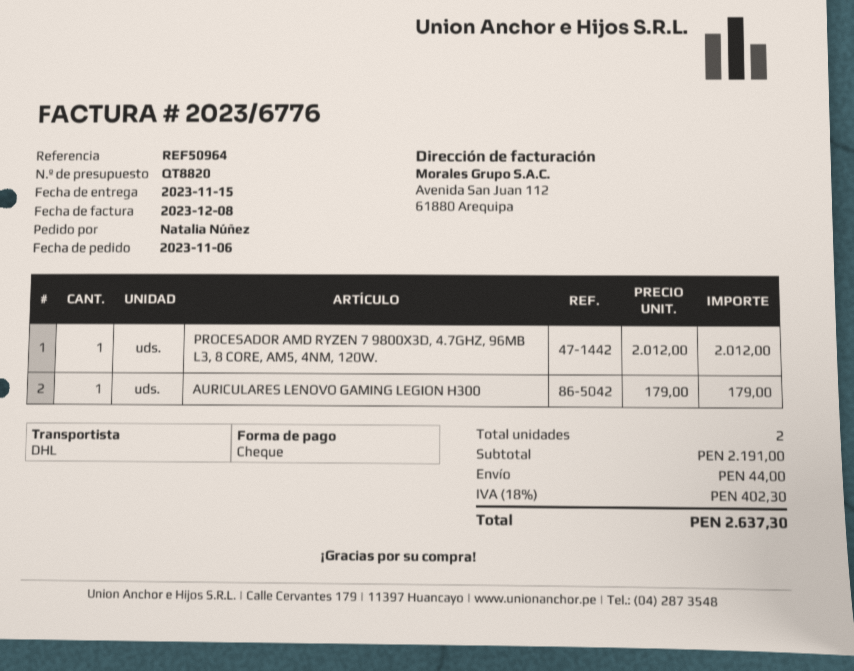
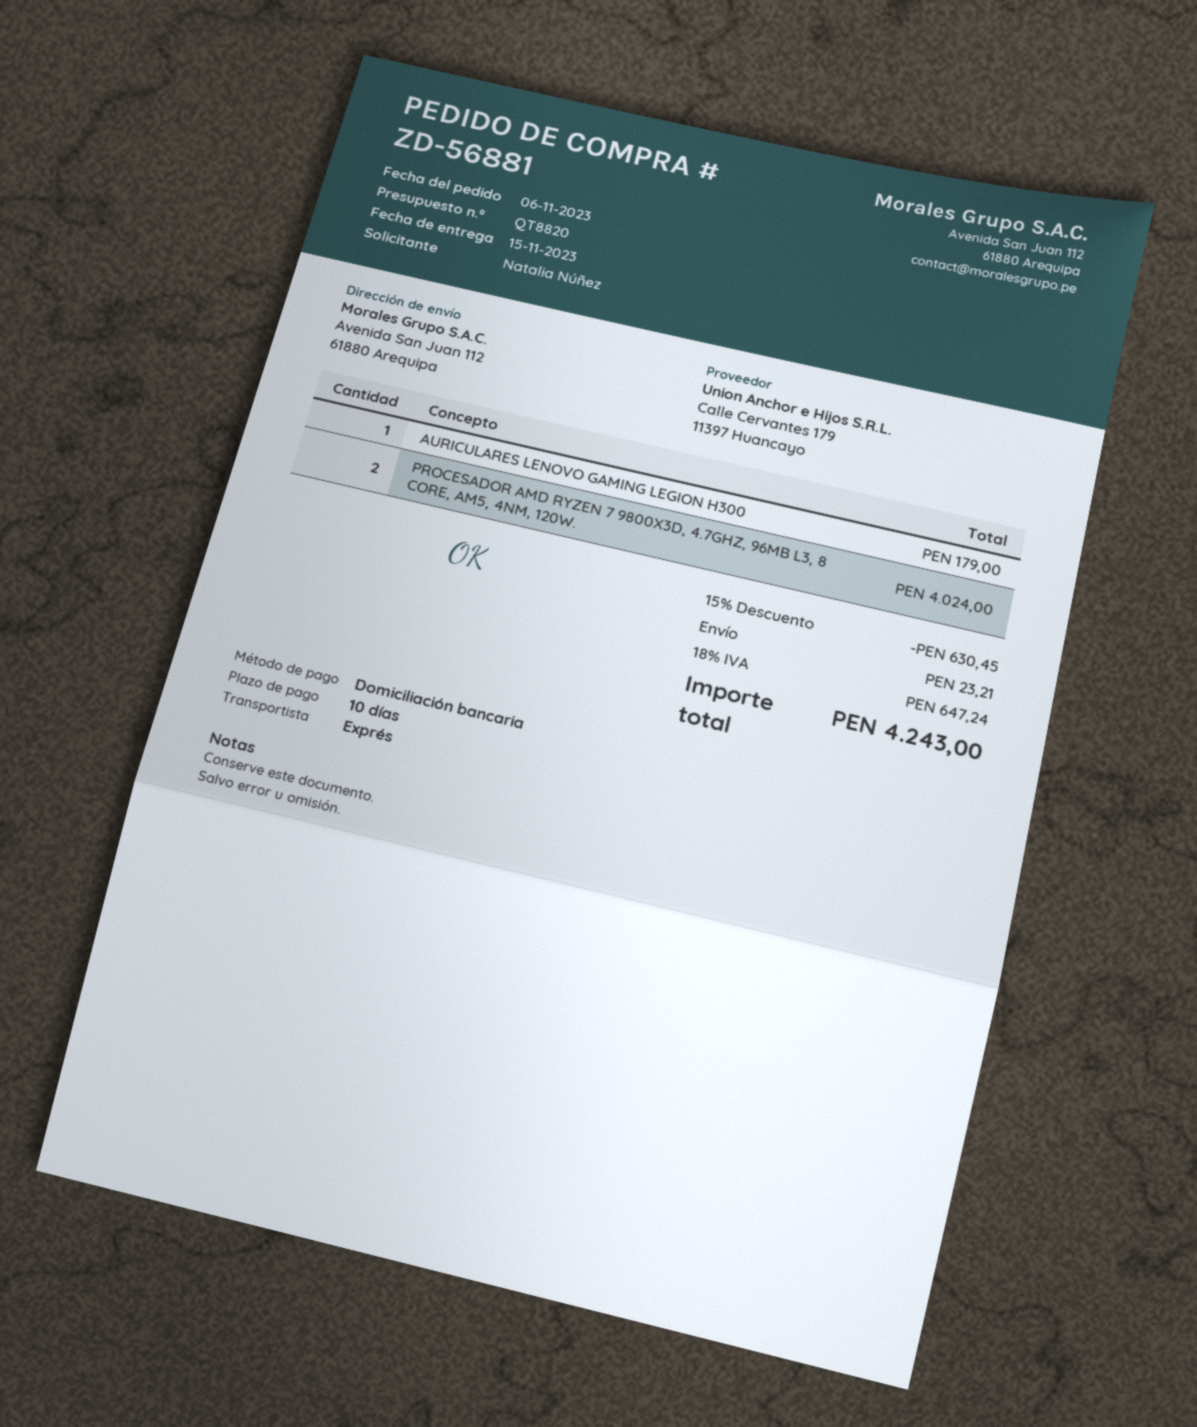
payment method: cheque -> direct debit
shipping method: DHL -> express
PROCESADOR AMD RYZEN 7 9800X3D, 4.7GHZ, 96MB L3, 8 CORE, AM5, 4NM, 120W.: 1 for 2012.00 -> 2 for 4024.00
discount: none -> 15% = 630.45
shipping: 44.00 -> 23.21
tax: 18% = 402.30 -> 18% = 647.24
total: 2637.30 -> 4243.00

